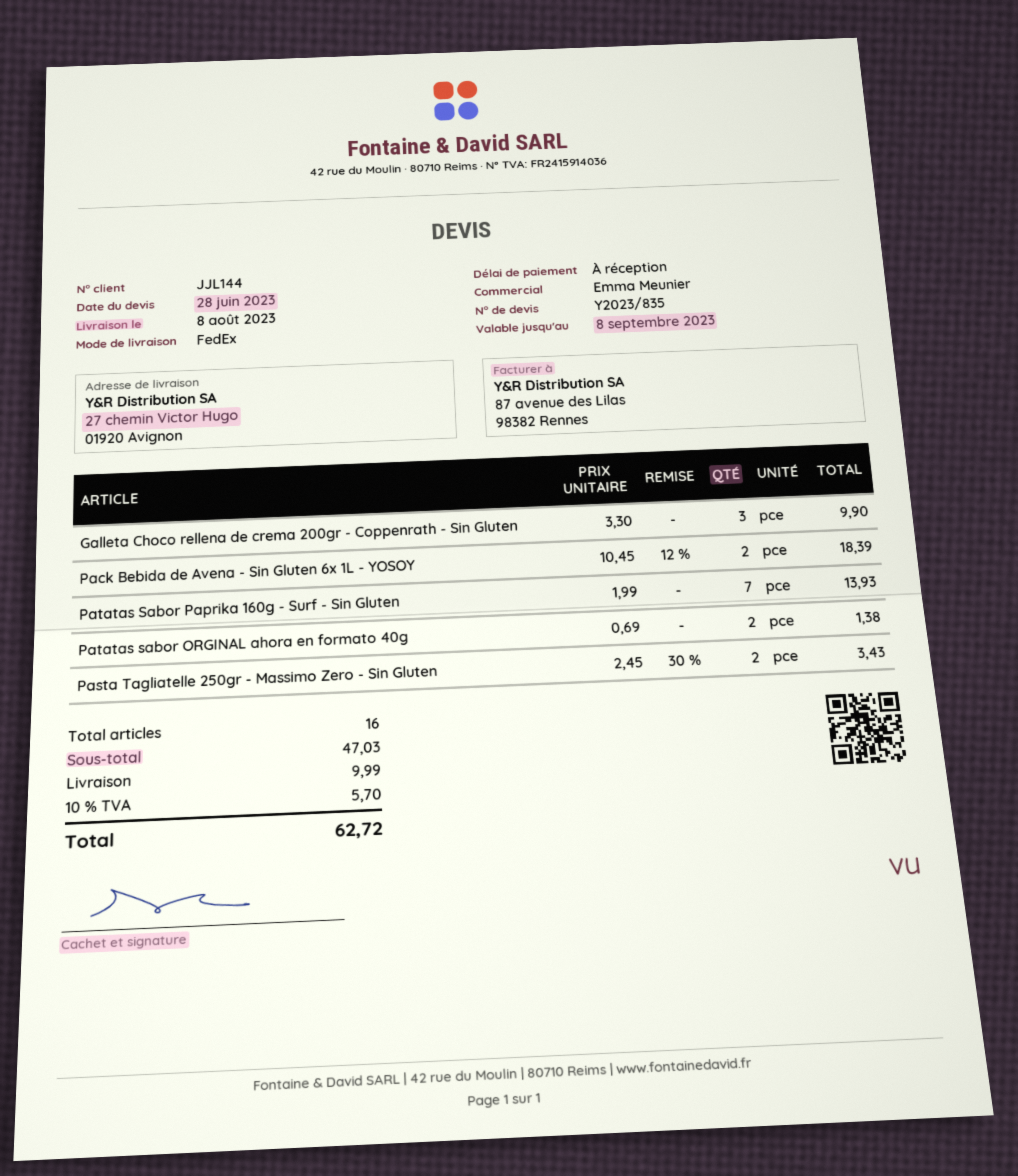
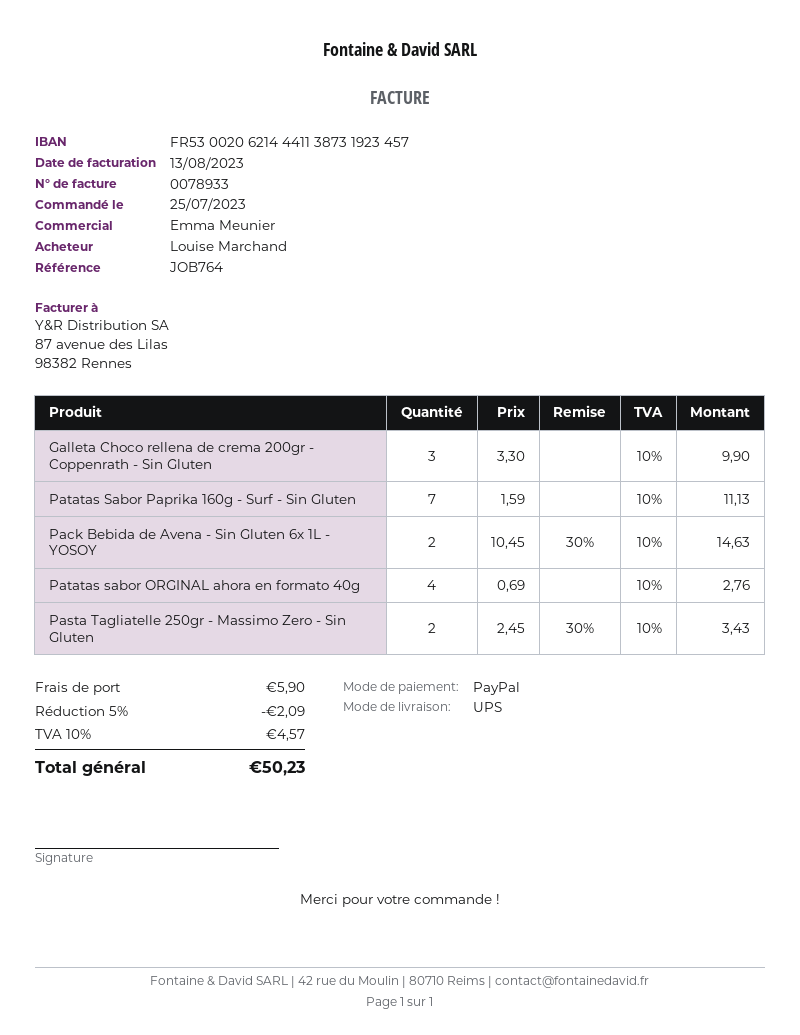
shipping method: FedEx -> UPS
Pack Bebida de Avena - Sin Gluten 6x 1L - YOSOY: 2 x 10.45 - 12% = 18.39 -> 2 x 10.45 - 30% = 14.63
Patatas Sabor Paprika 160g - Surf - Sin Gluten: 7 x 1.99 = 13.93 -> 7 x 1.59 = 11.13
Patatas sabor ORGINAL ahora en formato 40g: 2 x 0.69 = 1.38 -> 4 x 0.69 = 2.76
discount: none -> 5% = 2.09
shipping: 9.99 -> 5.90
tax: 10% = 5.70 -> 10% = 4.57
total: 62.72 -> 50.23

